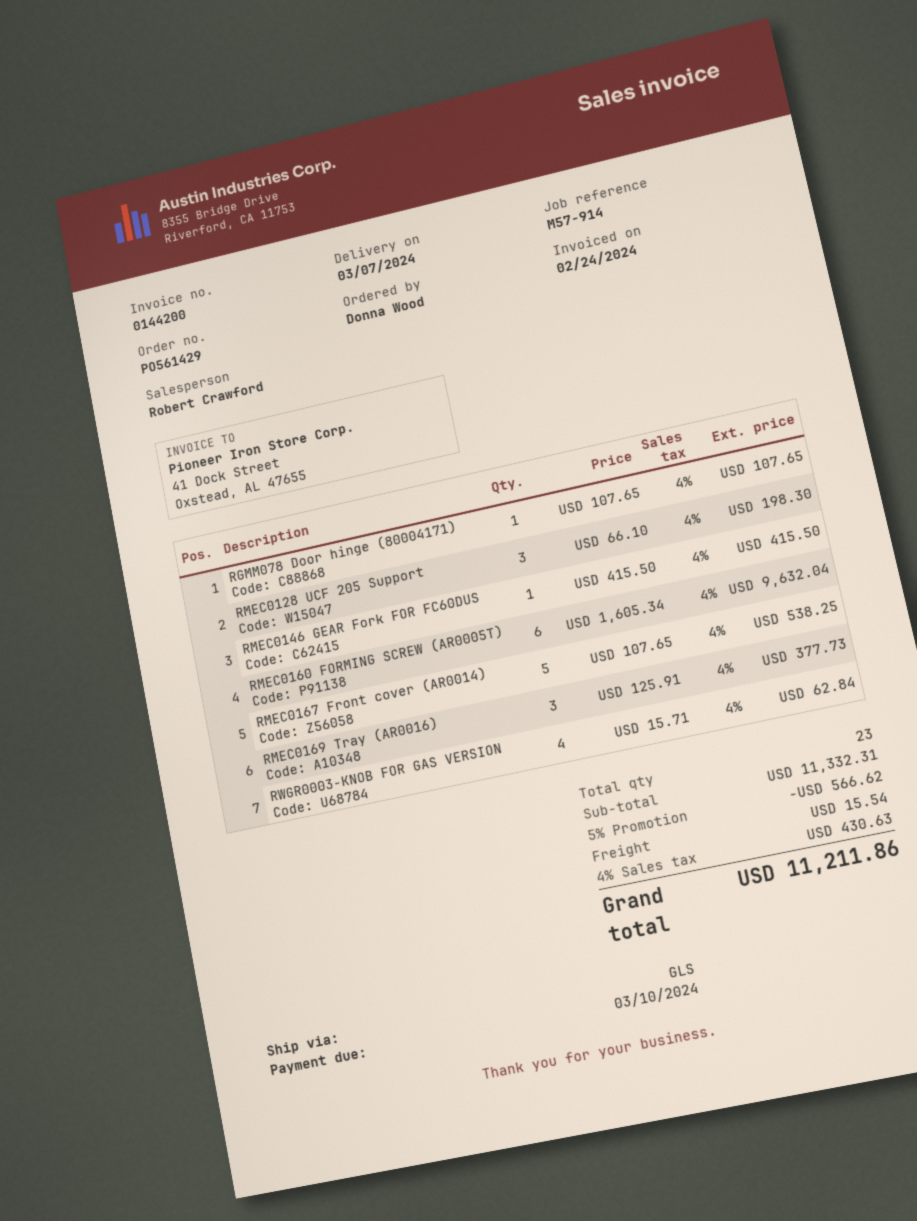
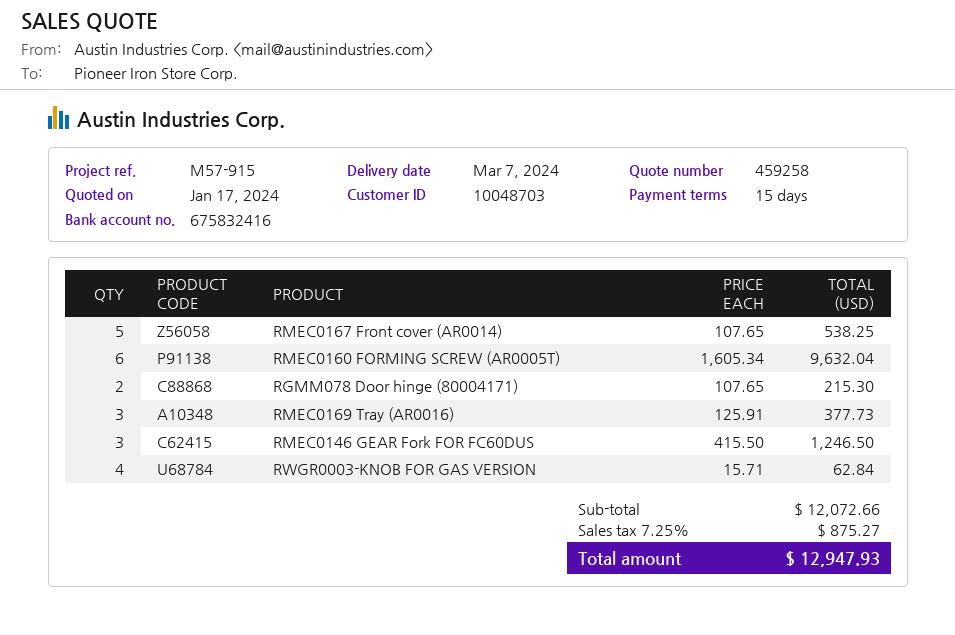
reference: M57-914 -> M57-915
RGMM078 Door hinge (80004171): 1 x 107.65 = 107.65 -> 2 x 107.65 = 215.30
RMEC0128 UCF 205 Support: 3 x 66.10 = 198.30 -> none
RMEC0146 GEAR Fork FOR FC60DUS: 1 x 415.50 = 415.50 -> 3 x 415.50 = 1246.50
subtotal: 11332.31 -> 12072.66
discount: 5% = 566.62 -> none
shipping: 15.54 -> none
tax: 4% = 430.63 -> 7.25% = 875.27
total: 11211.86 -> 12947.93

